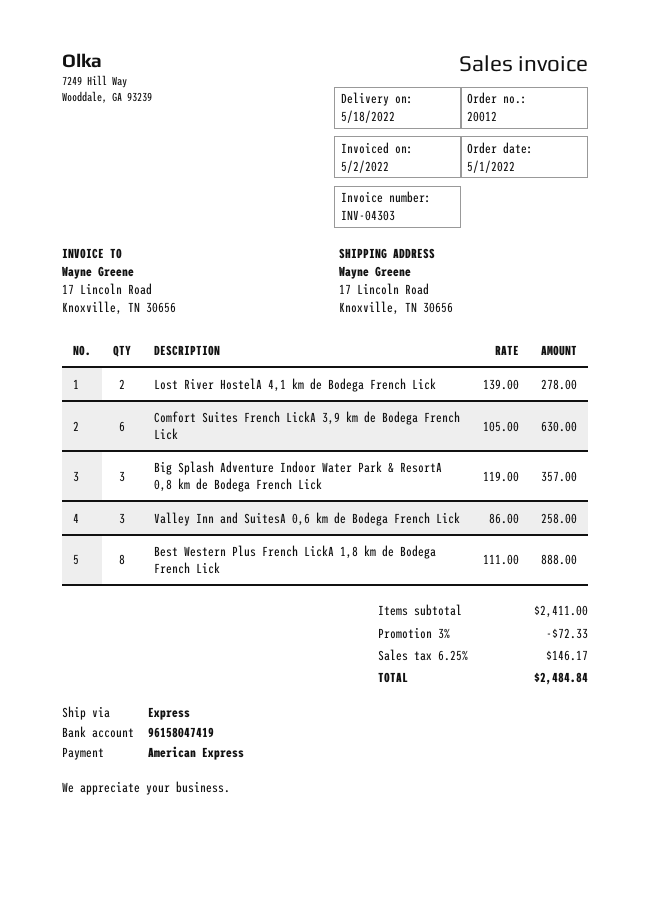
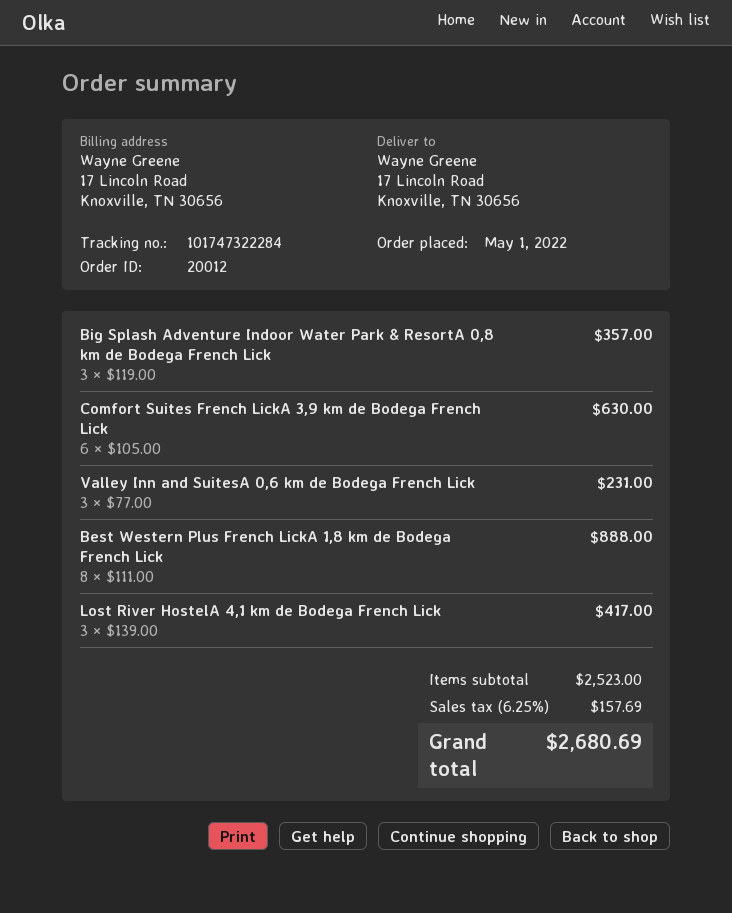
Lost River HostelA 4,1 km de Bodega French Lick: 2 x 139.00 = 278.00 -> 3 x 139.00 = 417.00
Valley Inn and SuitesA 0,6 km de Bodega French Lick: 3 x 86.00 = 258.00 -> 3 x 77.00 = 231.00
subtotal: 2411.00 -> 2523.00
discount: 3% = 72.33 -> none
tax: 6.25% = 146.17 -> 6.25% = 157.69
total: 2484.84 -> 2680.69

